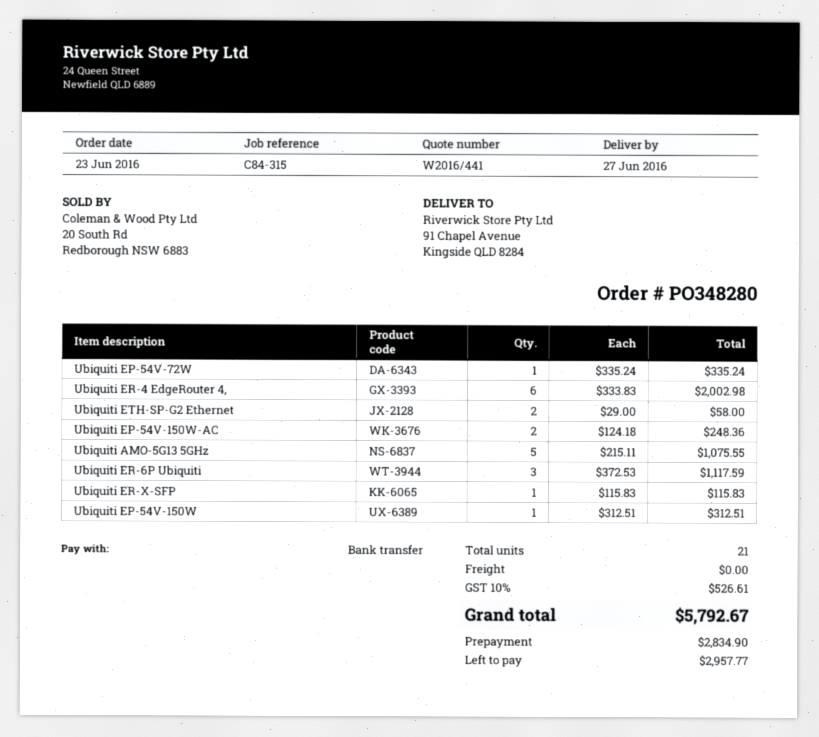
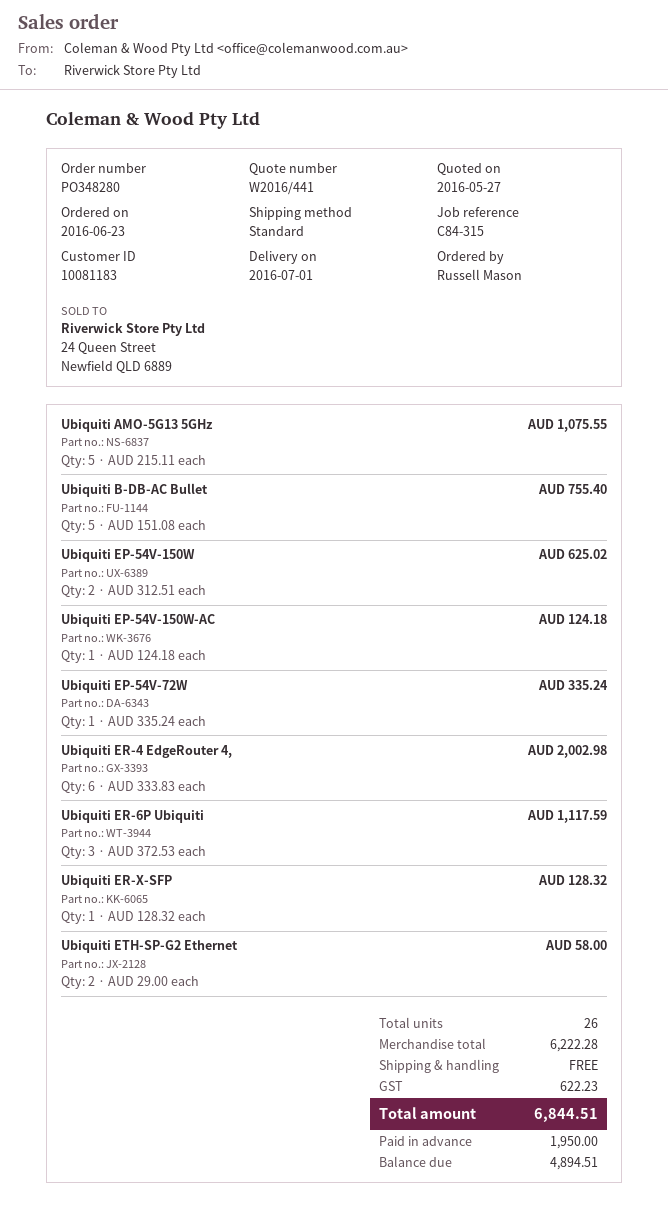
delivery date: 2016-06-27 -> 2016-07-01
Ubiquiti EP-54V-150W-AC: 2 x 124.18 = 248.36 -> 1 x 124.18 = 124.18
Ubiquiti ER-X-SFP: 1 x 115.83 = 115.83 -> 1 x 128.32 = 128.32
Ubiquiti EP-54V-150W: 1 x 312.51 = 312.51 -> 2 x 312.51 = 625.02
Ubiquiti B-DB-AC Bullet: none -> 5 x 151.08 = 755.40
total quantity: 21 -> 26
tax: 526.61 -> 622.23
total: 5792.67 -> 6844.51
deposit: 2834.90 -> 1950.00
balance: 2957.77 -> 4894.51

